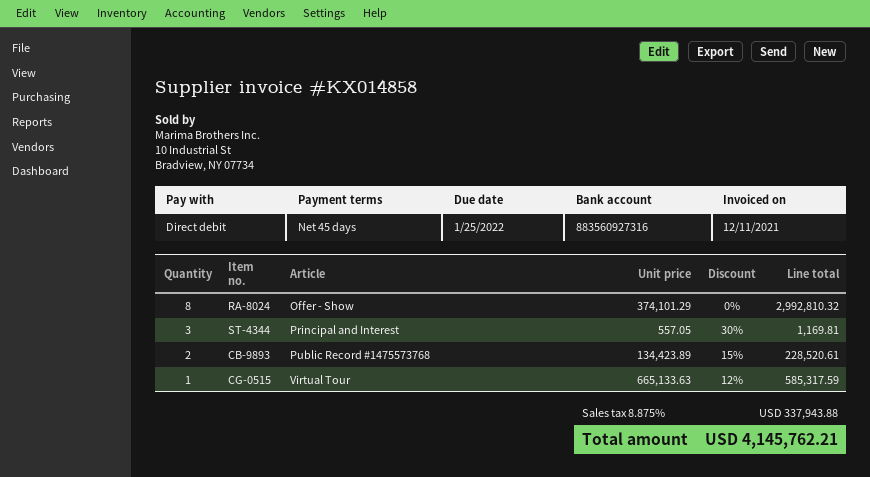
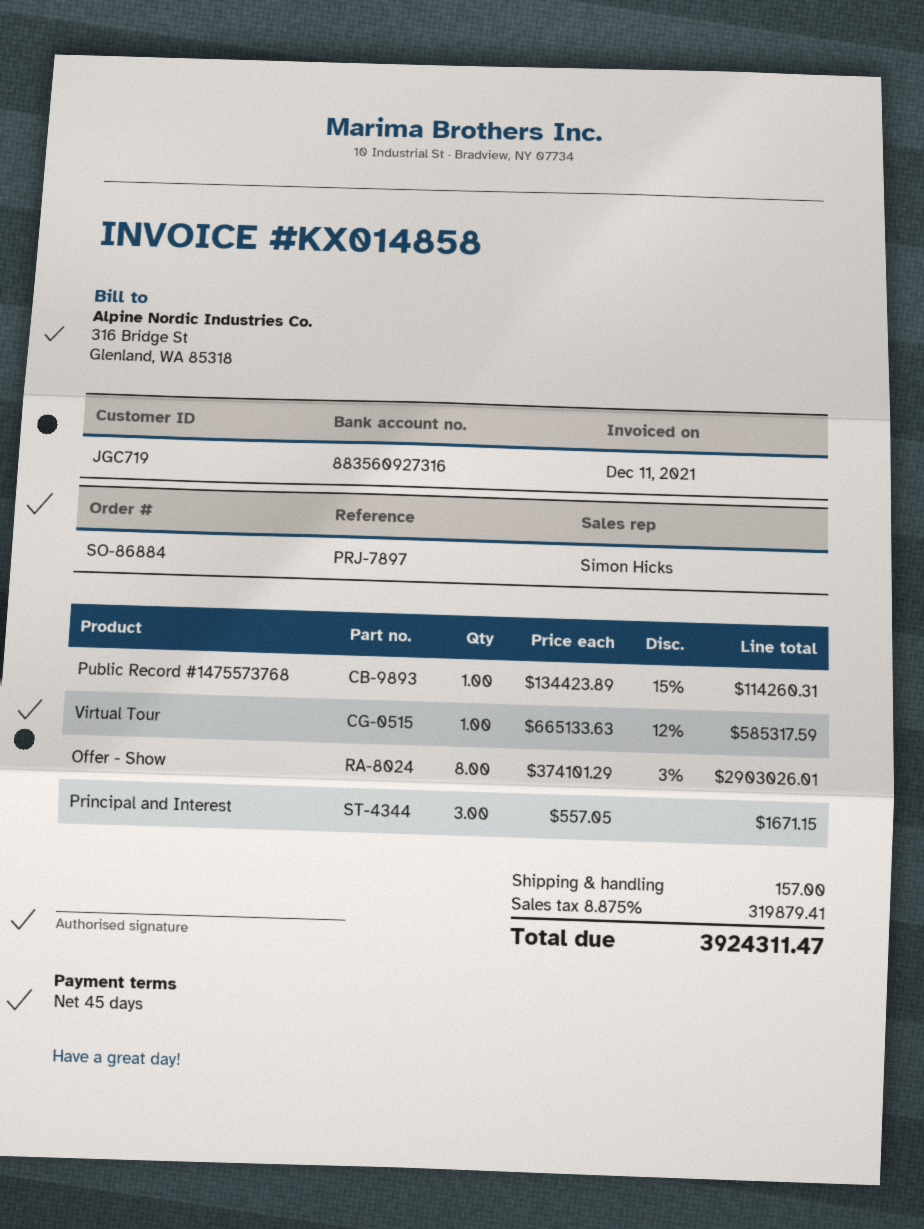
Offer - Show: 8 x 374101.29 = 2992810.32 -> 8 x 374101.29 - 3% = 2903026.01
Principal and Interest: 3 x 557.05 - 30% = 1169.81 -> 3 x 557.05 = 1671.15
Public Record #1475573768: 2 x 134423.89 - 15% = 228520.61 -> 1 x 134423.89 - 15% = 114260.31
shipping: none -> 157.00
tax: 8.875% = 337943.88 -> 8.875% = 319879.41
total: 4145762.21 -> 3924311.47

